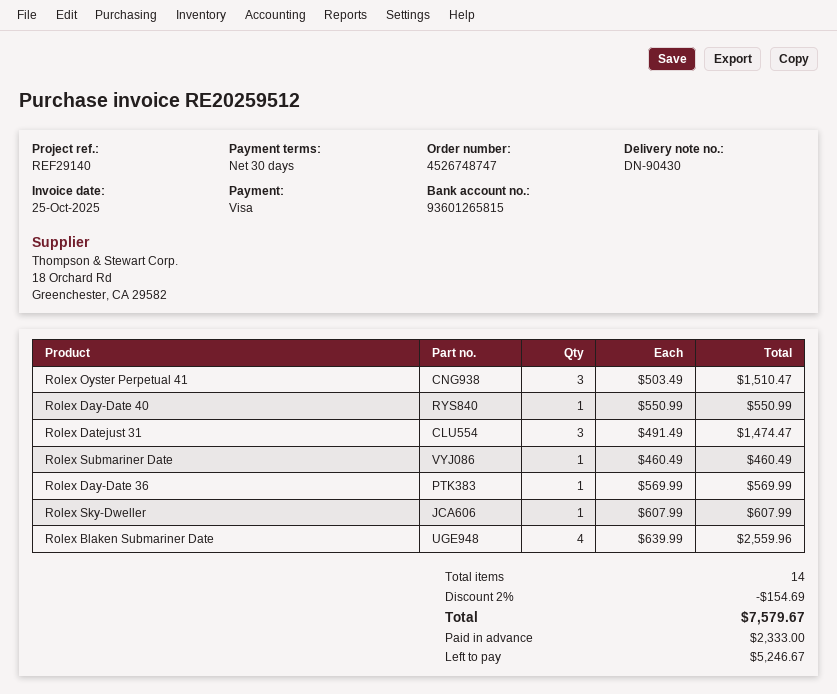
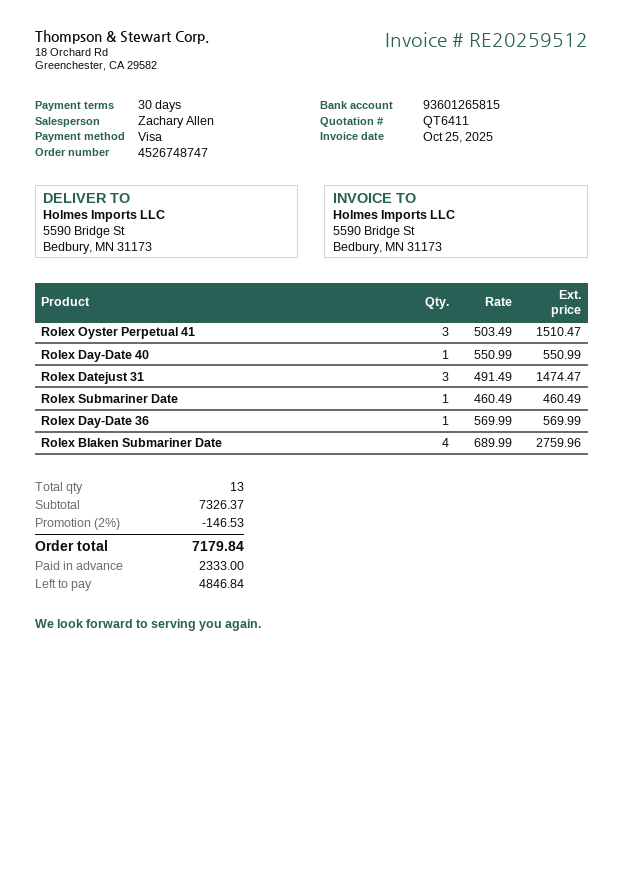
Rolex Sky-Dweller: 1 x 607.99 = 607.99 -> none
Rolex Blaken Submariner Date: 4 x 639.99 = 2559.96 -> 4 x 689.99 = 2759.96
total quantity: 14 -> 13
discount: 2% = 154.69 -> 2% = 146.53
total: 7579.67 -> 7179.84
balance: 5246.67 -> 4846.84

